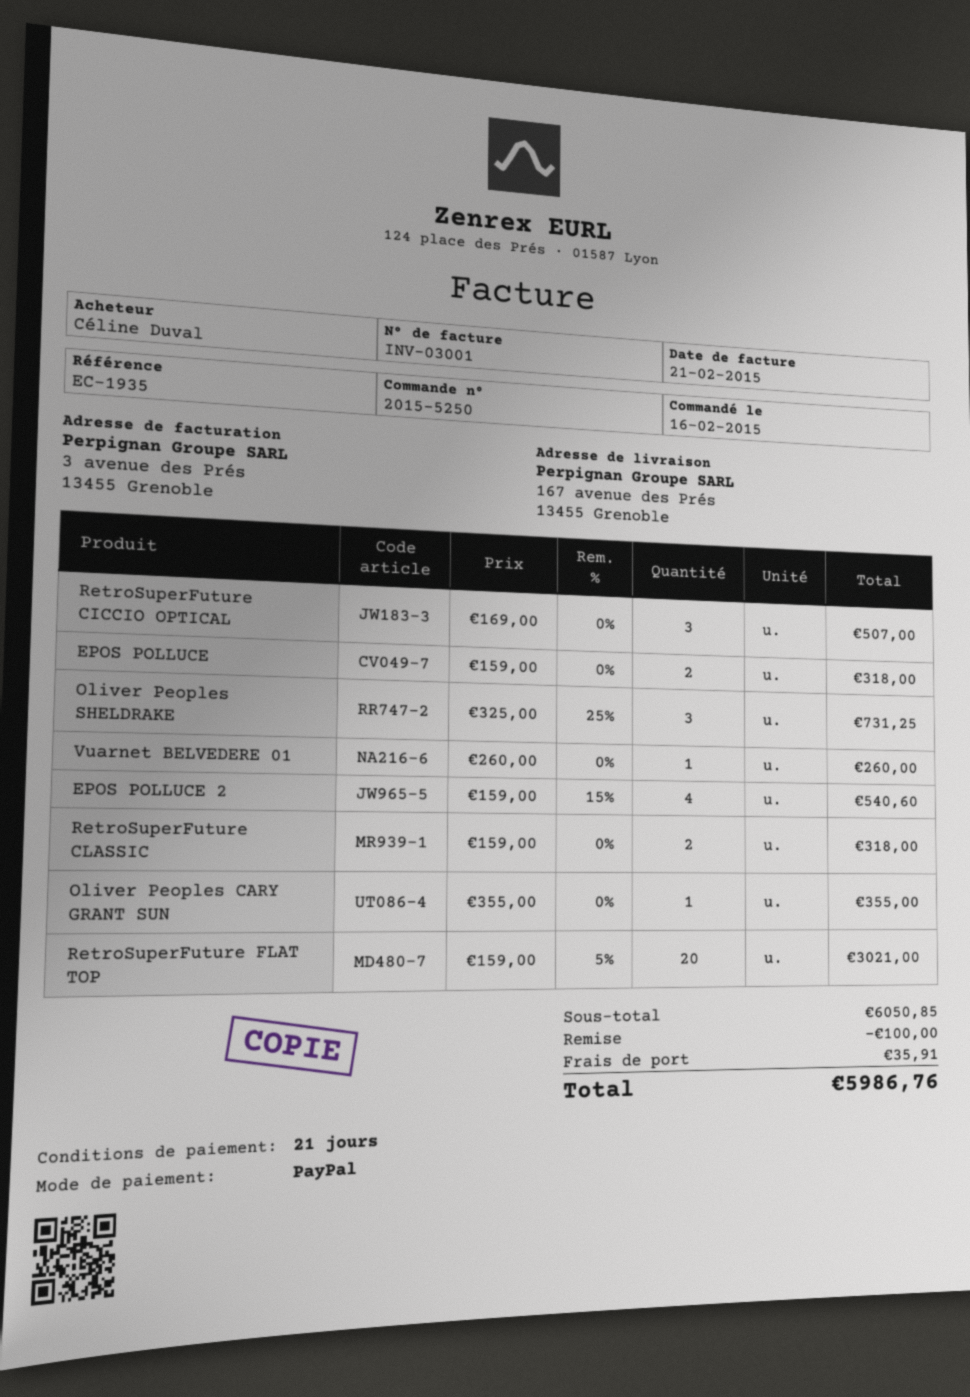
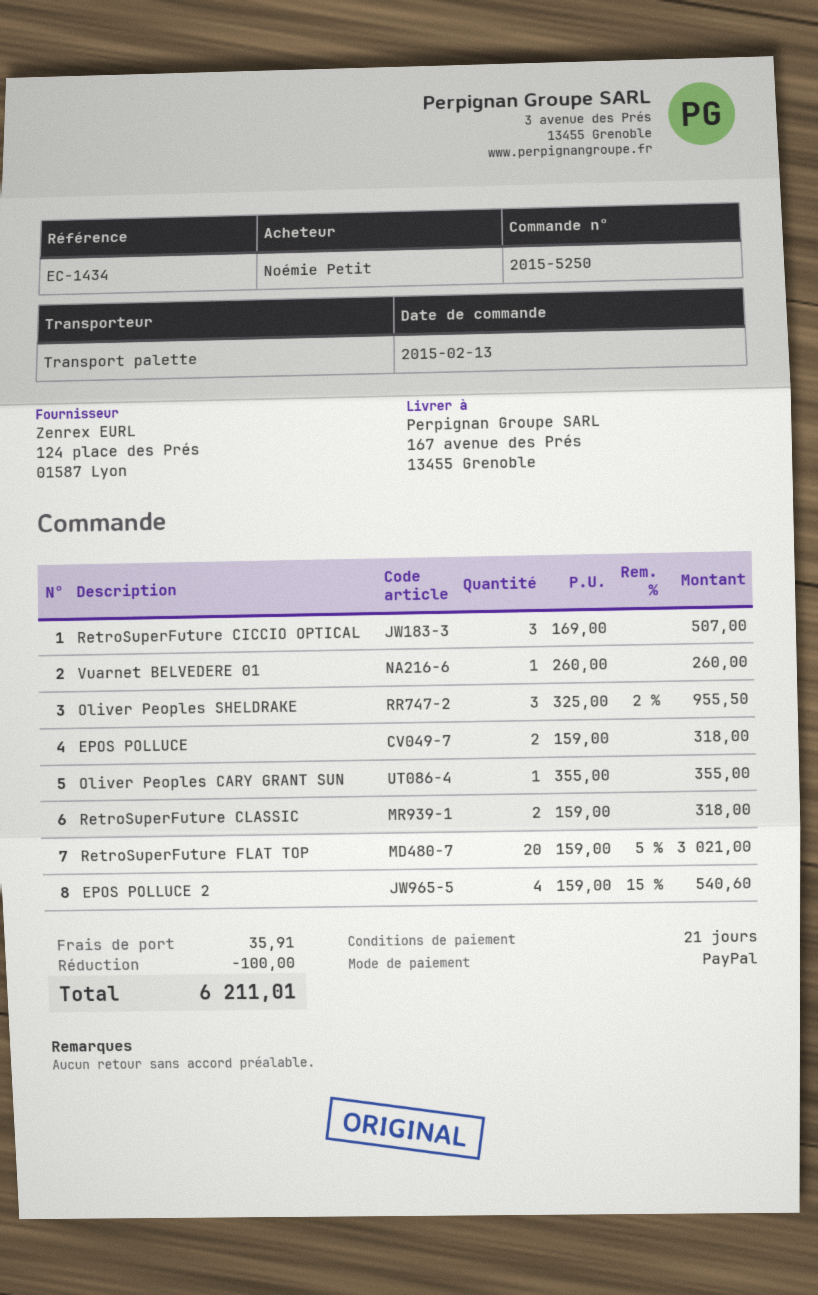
order date: 2015-02-16 -> 2015-02-13
reference: EC-1935 -> EC-1434
ordered by: Céline Duval -> Noémie Petit
Oliver Peoples SHELDRAKE: 3 x 325.00 - 25% = 731.25 -> 3 x 325.00 - 2% = 955.50
total: 5986.76 -> 6211.01

